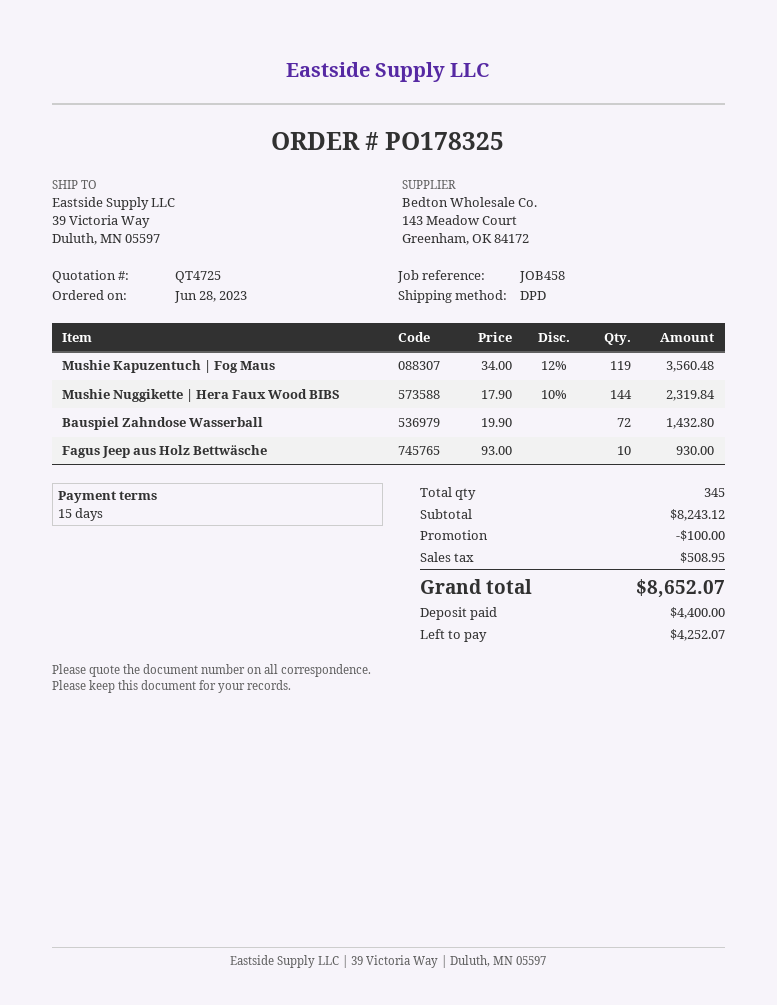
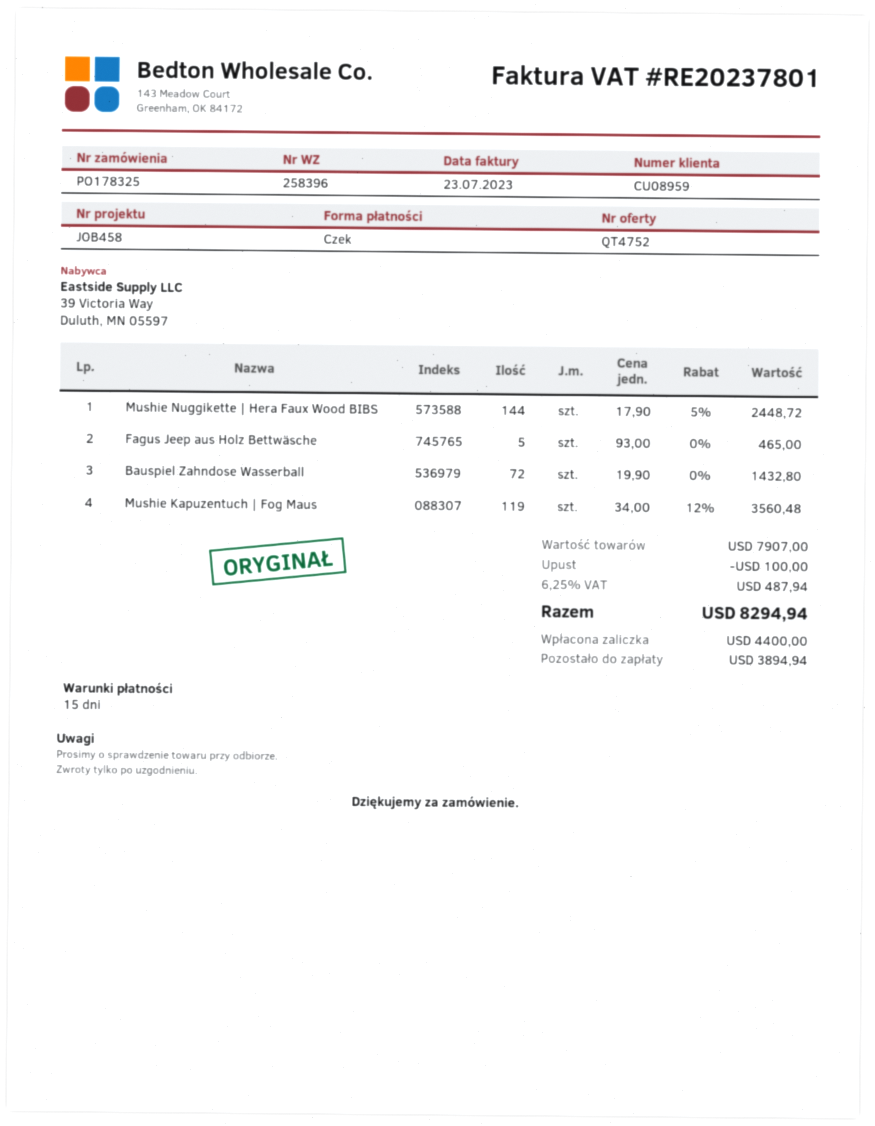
quote number: QT4725 -> QT4752
Mushie Nuggikette | Hera Faux Wood BIBS: 144 x 17.90 - 10% = 2319.84 -> 144 x 17.90 - 5% = 2448.72
Fagus Jeep aus Holz Bettwäsche: 10 x 93.00 = 930.00 -> 5 x 93.00 = 465.00
subtotal: 8243.12 -> 7907.00
tax: 508.95 -> 487.94
total: 8652.07 -> 8294.94
balance: 4252.07 -> 3894.94

